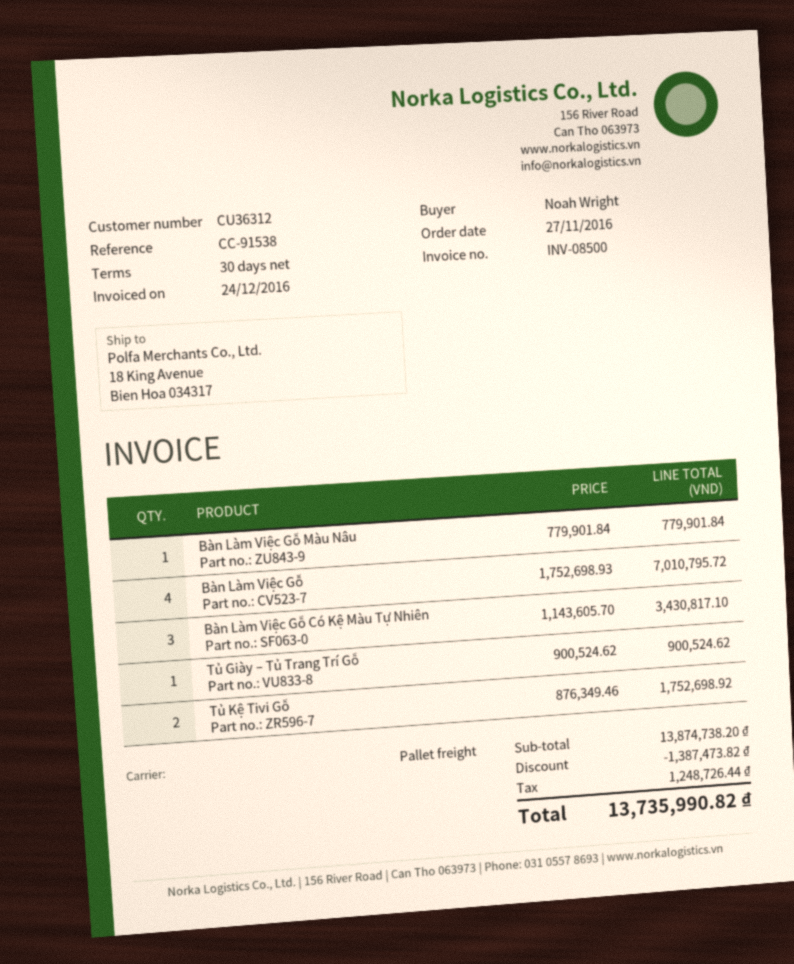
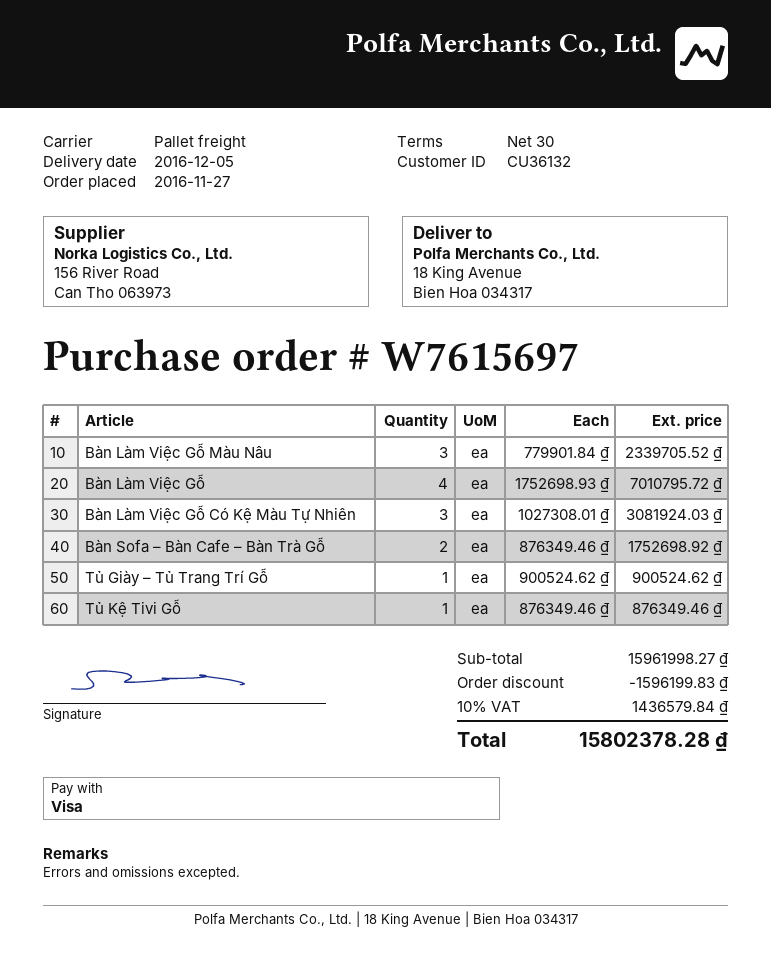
customer number: CU36312 -> CU36132
Bàn Làm Việc Gỗ Màu Nâu: 1 x 779901.84 = 779901.84 -> 3 x 779901.84 = 2339705.52
Bàn Làm Việc Gỗ Có Kệ Màu Tự Nhiên: 3 x 1143605.70 = 3430817.10 -> 3 x 1027308.01 = 3081924.03
Tủ Kệ Tivi Gỗ: 2 x 876349.46 = 1752698.92 -> 1 x 876349.46 = 876349.46
Bàn Sofa – Bàn Cafe – Bàn Trà Gỗ: none -> 2 x 876349.46 = 1752698.92
subtotal: 13874738.20 -> 15961998.27
discount: 1387473.82 -> 1596199.83
tax: 1248726.44 -> 1436579.84
total: 13735990.82 -> 15802378.28

